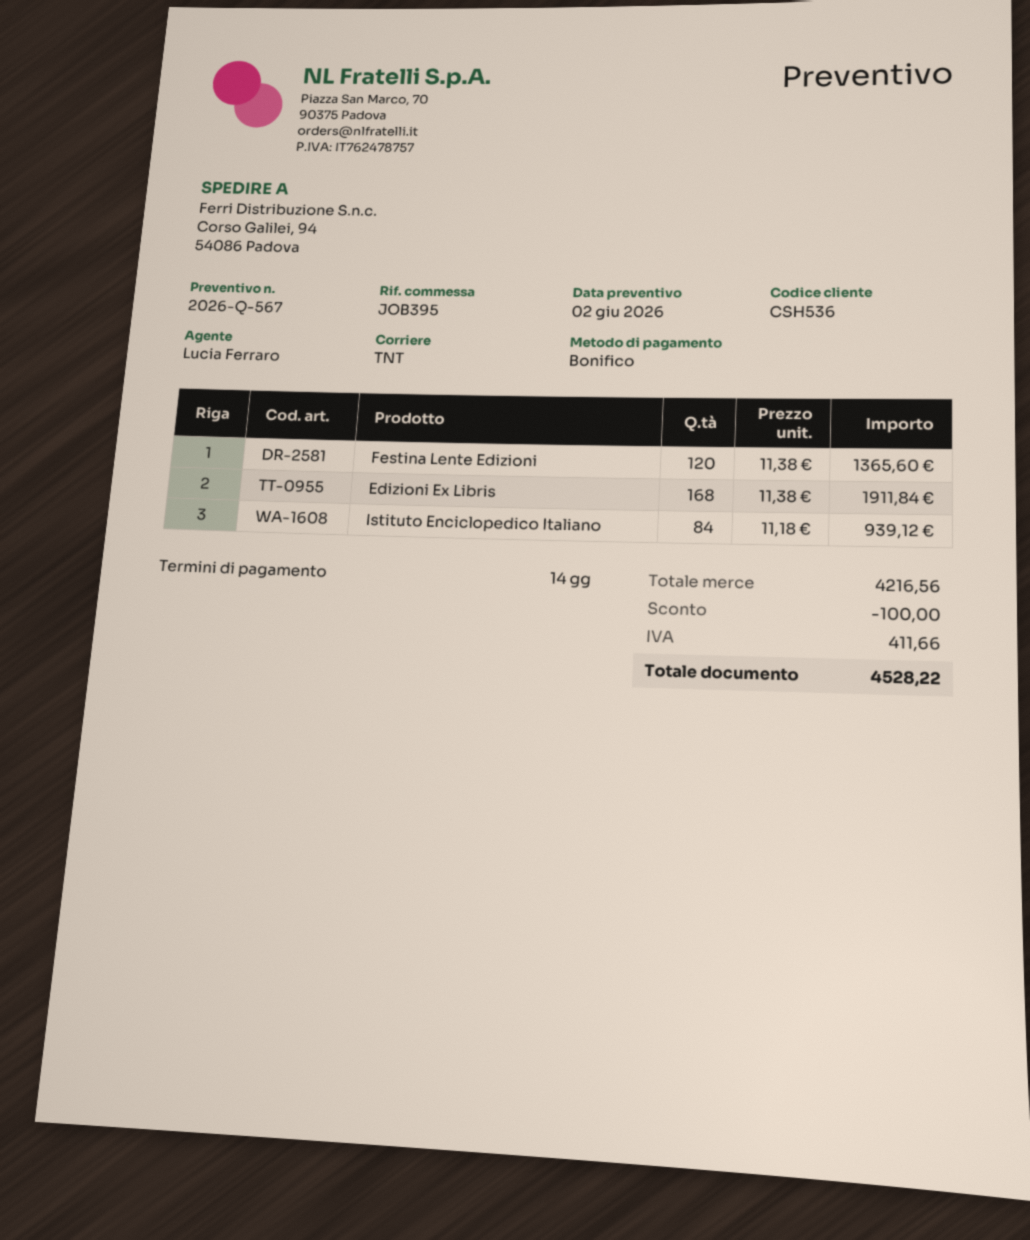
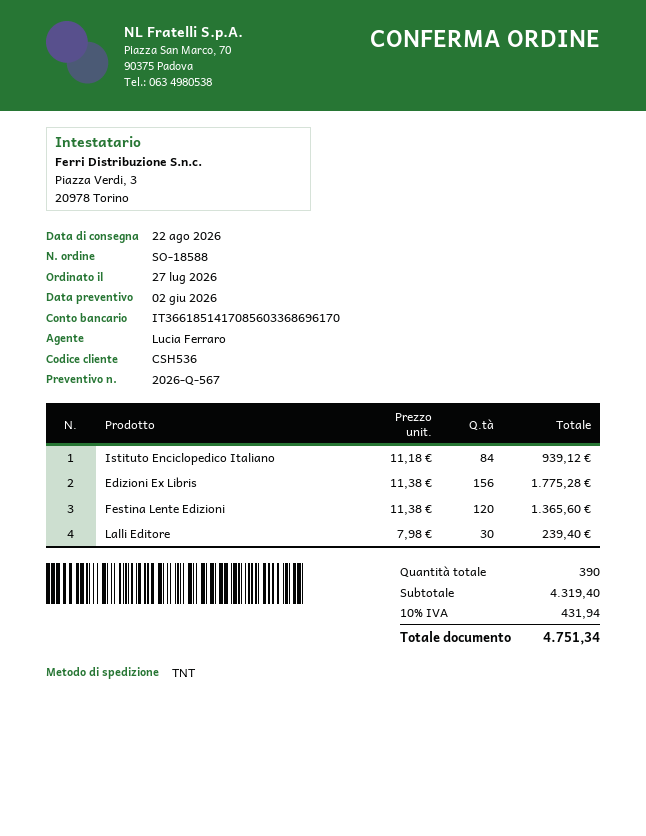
Edizioni Ex Libris: 168 x 11.38 = 1911.84 -> 156 x 11.38 = 1775.28
Lalli Editore: none -> 30 x 7.98 = 239.40
subtotal: 4216.56 -> 4319.40
discount: 100.00 -> none
tax: 411.66 -> 431.94
total: 4528.22 -> 4751.34

